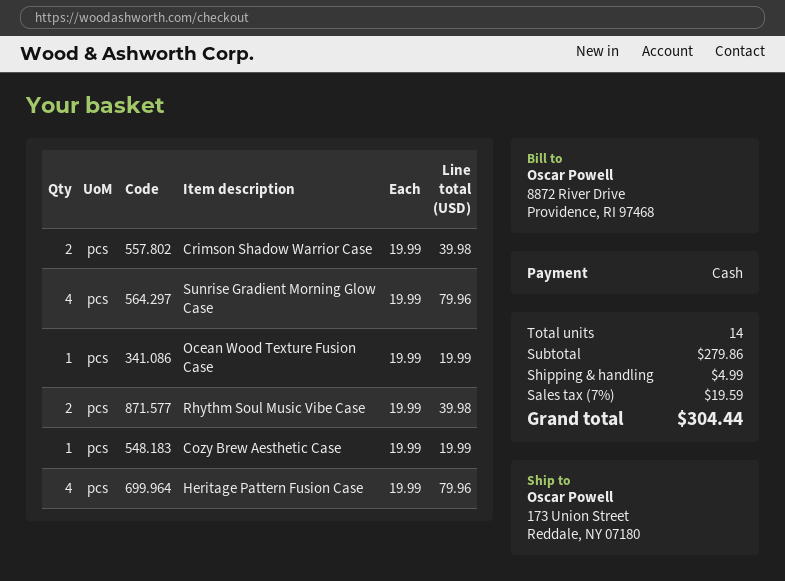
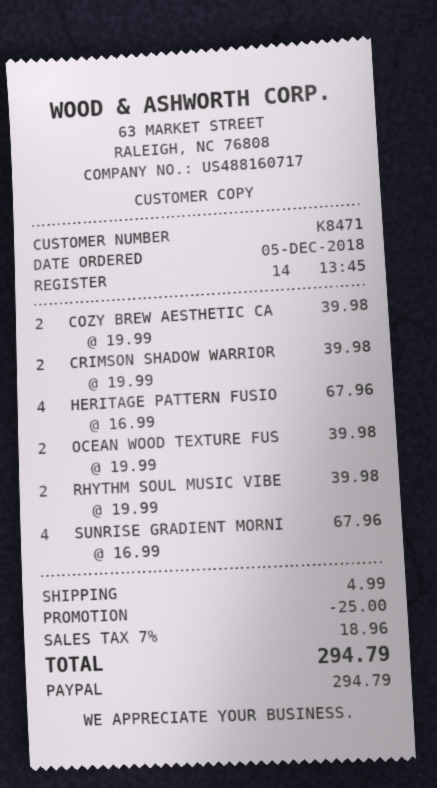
payment method: cash -> PayPal
Sunrise Gradient Morning Glow Case: 4 x 19.99 = 79.96 -> 4 x 16.99 = 67.96
Ocean Wood Texture Fusion Case: 1 x 19.99 = 19.99 -> 2 x 19.99 = 39.98
Cozy Brew Aesthetic Case: 1 x 19.99 = 19.99 -> 2 x 19.99 = 39.98
Heritage Pattern Fusion Case: 4 x 19.99 = 79.96 -> 4 x 16.99 = 67.96
discount: none -> 25.00
tax: 7% = 19.59 -> 7% = 18.96
total: 304.44 -> 294.79

